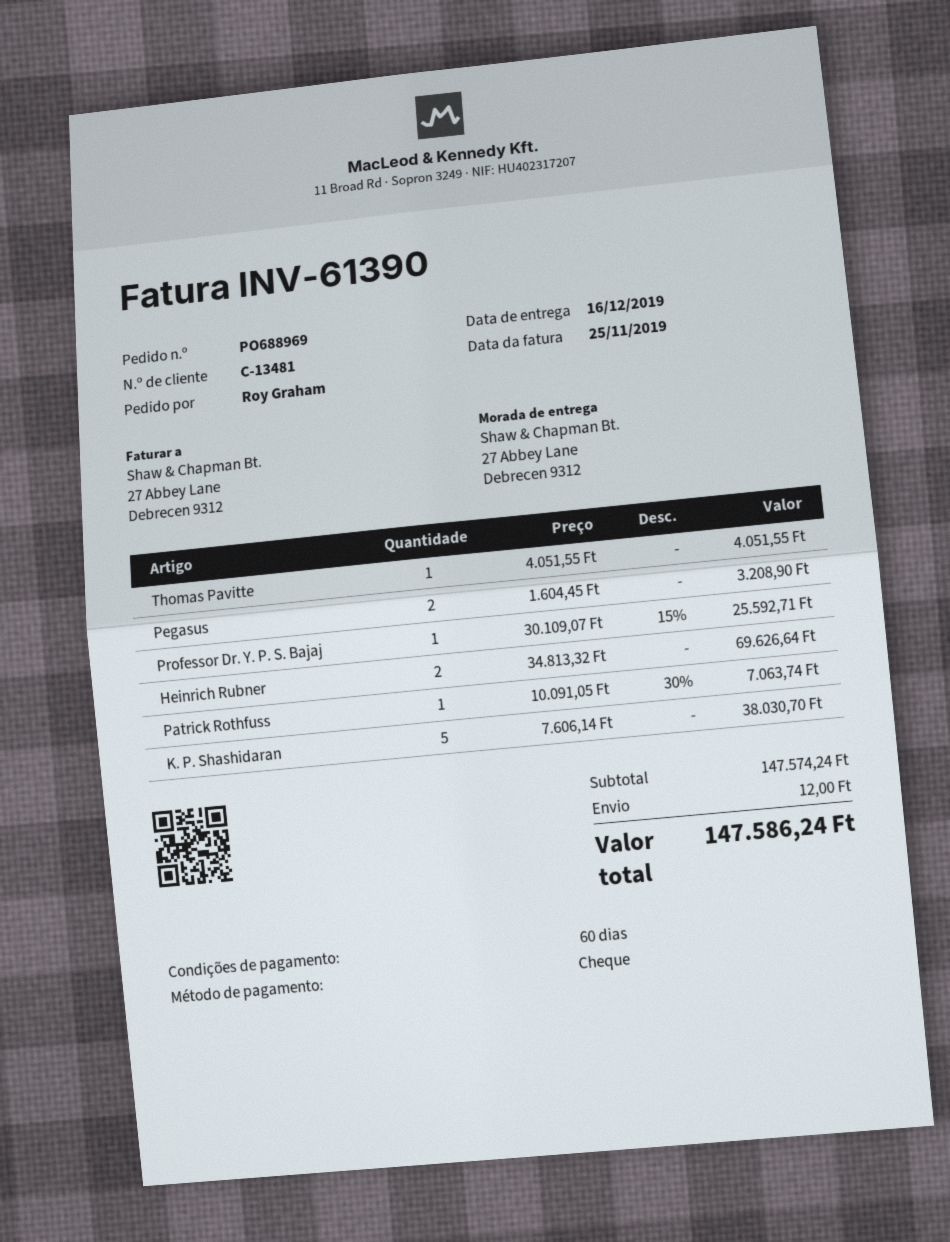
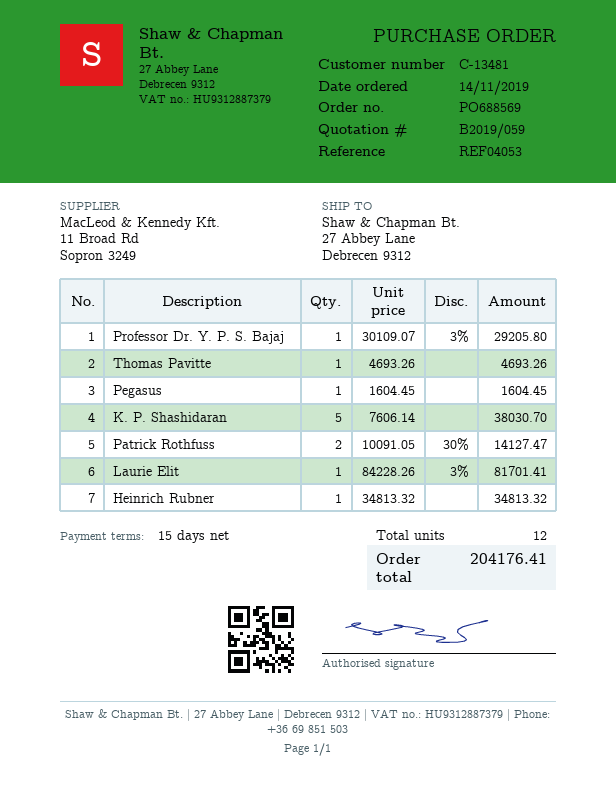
order number: PO688969 -> PO688569
payment terms: 60 days -> 15 days
Thomas Pavitte: 1 x 4051.55 = 4051.55 -> 1 x 4693.26 = 4693.26
Pegasus: 2 x 1604.45 = 3208.90 -> 1 x 1604.45 = 1604.45
Professor Dr. Y. P. S. Bajaj: 1 x 30109.07 - 15% = 25592.71 -> 1 x 30109.07 - 3% = 29205.80
Heinrich Rubner: 2 x 34813.32 = 69626.64 -> 1 x 34813.32 = 34813.32
Patrick Rothfuss: 1 x 10091.05 - 30% = 7063.74 -> 2 x 10091.05 - 30% = 14127.47
Laurie Elit: none -> 1 x 84228.26 - 3% = 81701.41
shipping: 12.00 -> none
total: 147586.24 -> 204176.41

